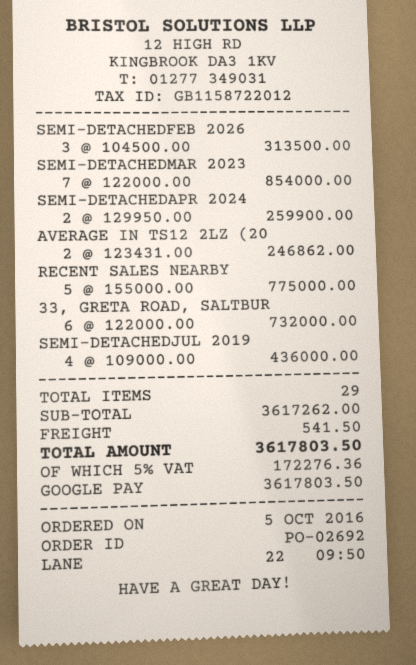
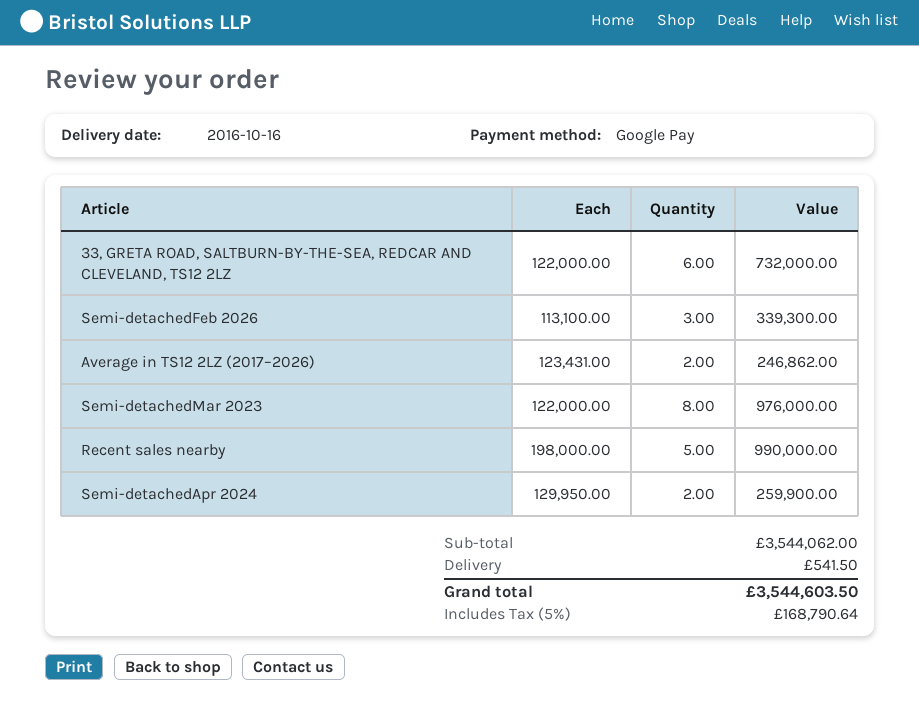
SEMI-DETACHEDFEB 2026: 3 x 104500.00 = 313500.00 -> 3 x 113100.00 = 339300.00
SEMI-DETACHEDMAR 2023: 7 x 122000.00 = 854000.00 -> 8 x 122000.00 = 976000.00
RECENT SALES NEARBY: 5 x 155000.00 = 775000.00 -> 5 x 198000.00 = 990000.00
SEMI-DETACHEDJUL 2019: 4 x 109000.00 = 436000.00 -> none
subtotal: 3617262.00 -> 3544062.00
tax: 5% = 172276.36 -> 5% = 168790.64
total: 3617803.50 -> 3544603.50

